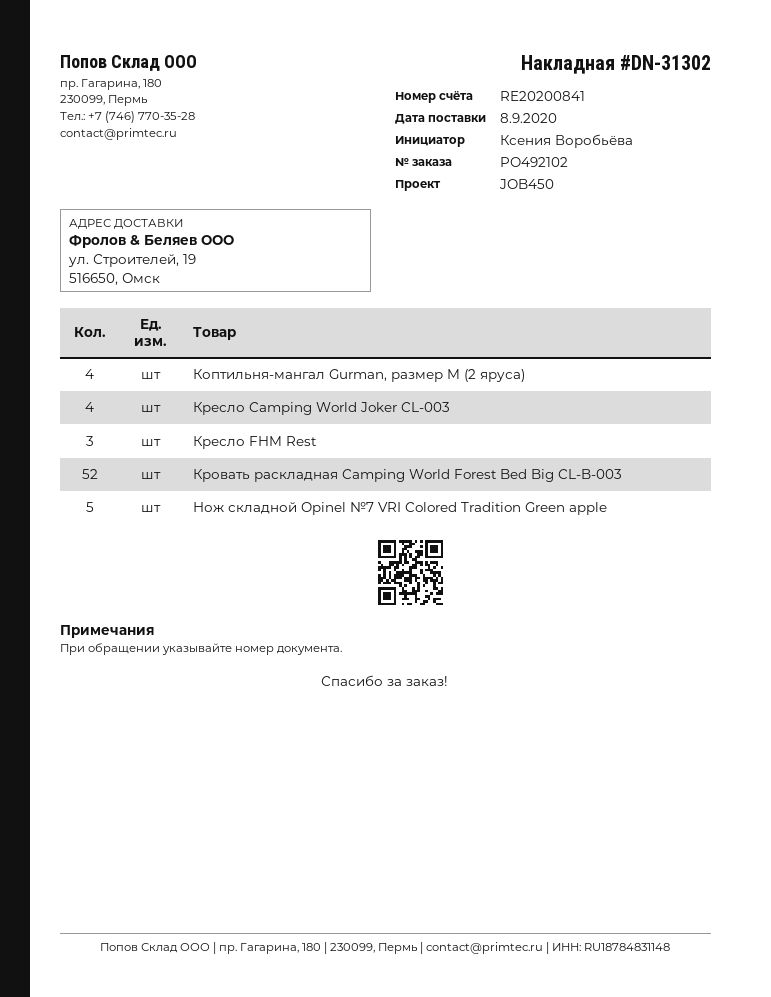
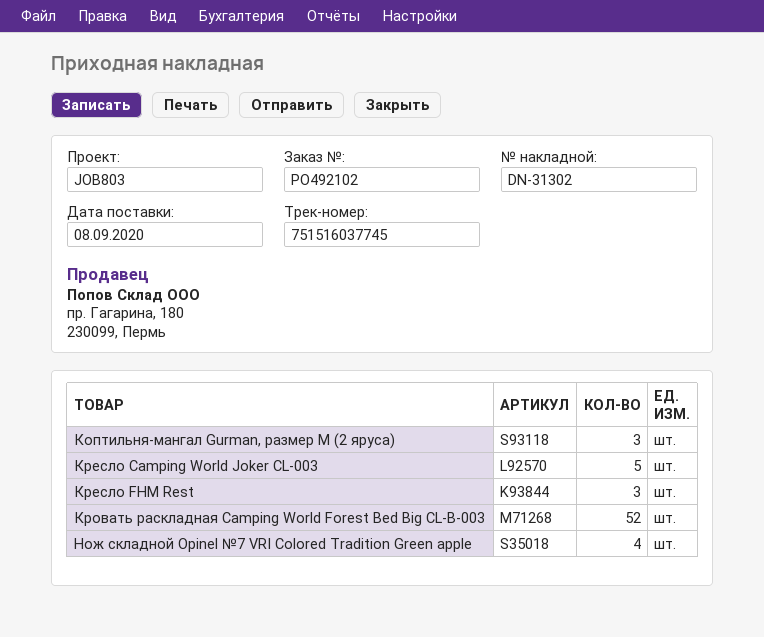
reference: JOB450 -> JOB803
Коптильня-мангал Gurman, размер M (2 яруса): 4 -> 3
Кресло Camping World Joker CL-003: 4 -> 5
Нож складной Opinel №7 VRI Colored Tradition Green apple: 5 -> 4

